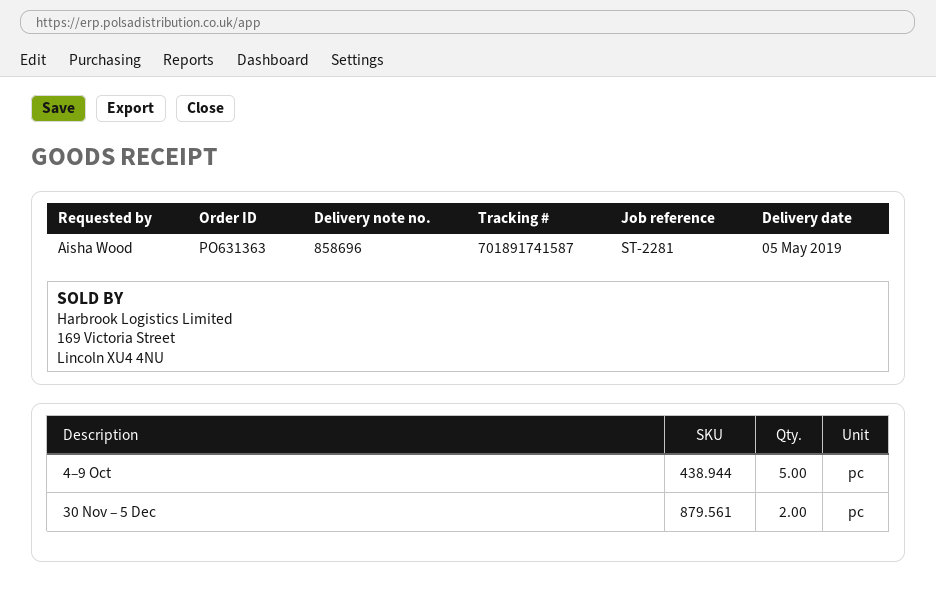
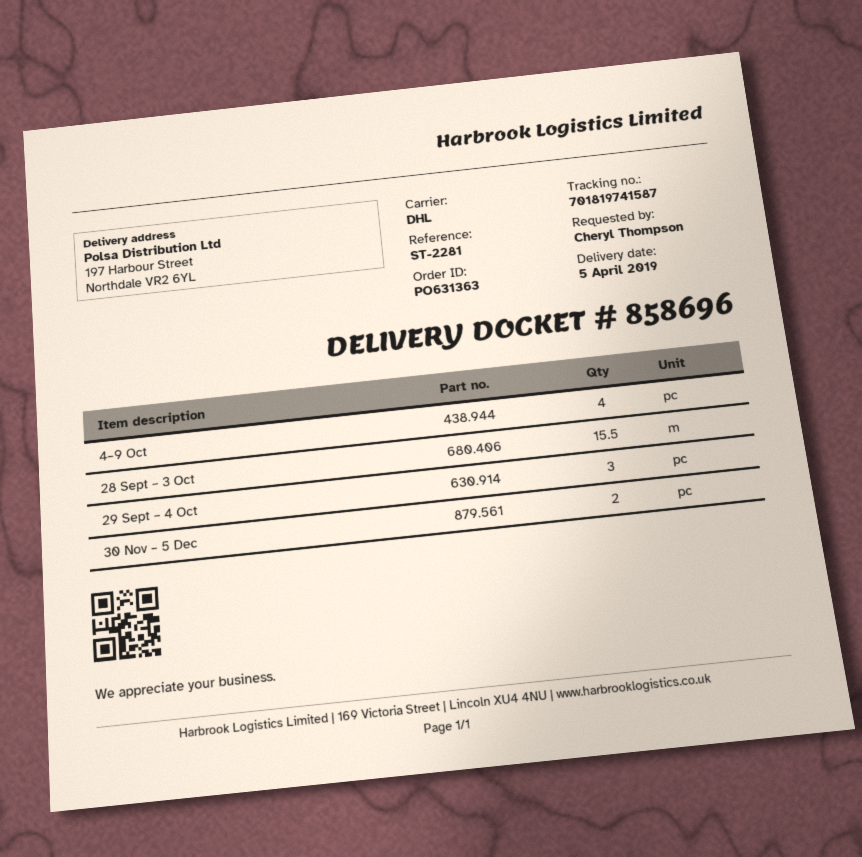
delivery date: 2019-05-05 -> 2019-04-05
ordered by: Aisha Wood -> Cheryl Thompson
tracking number: 701891741587 -> 701819741587
4–9 Oct: 5 -> 4
28 Sept – 3 Oct: none -> 15.5
29 Sept – 4 Oct: none -> 3

